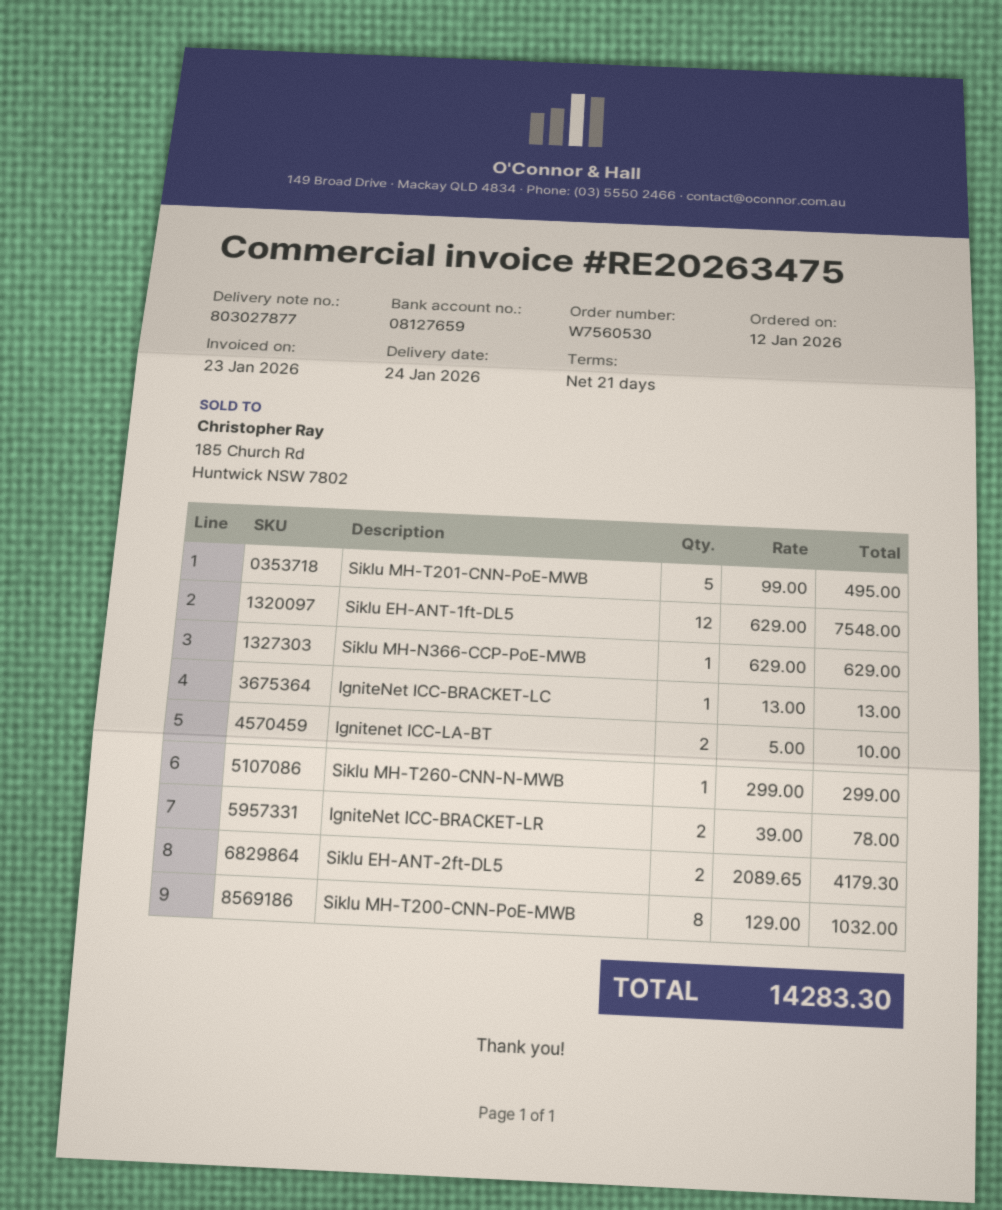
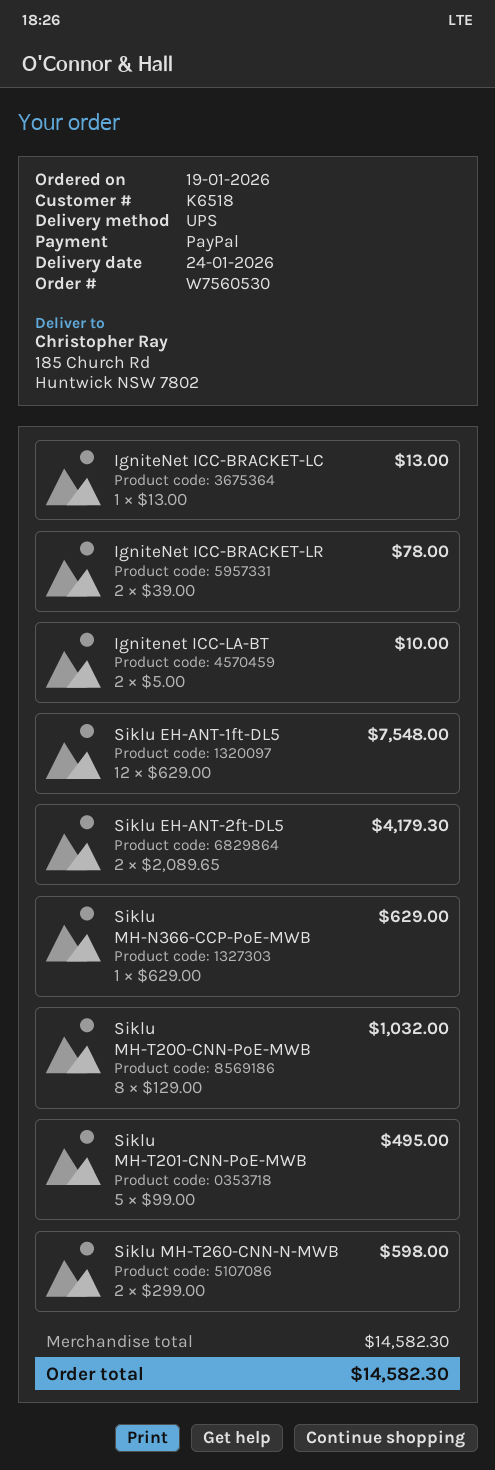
order date: 2026-01-12 -> 2026-01-19
Siklu MH-T260-CNN-N-MWB: 1 x 299.00 = 299.00 -> 2 x 299.00 = 598.00
total: 14283.30 -> 14582.30

